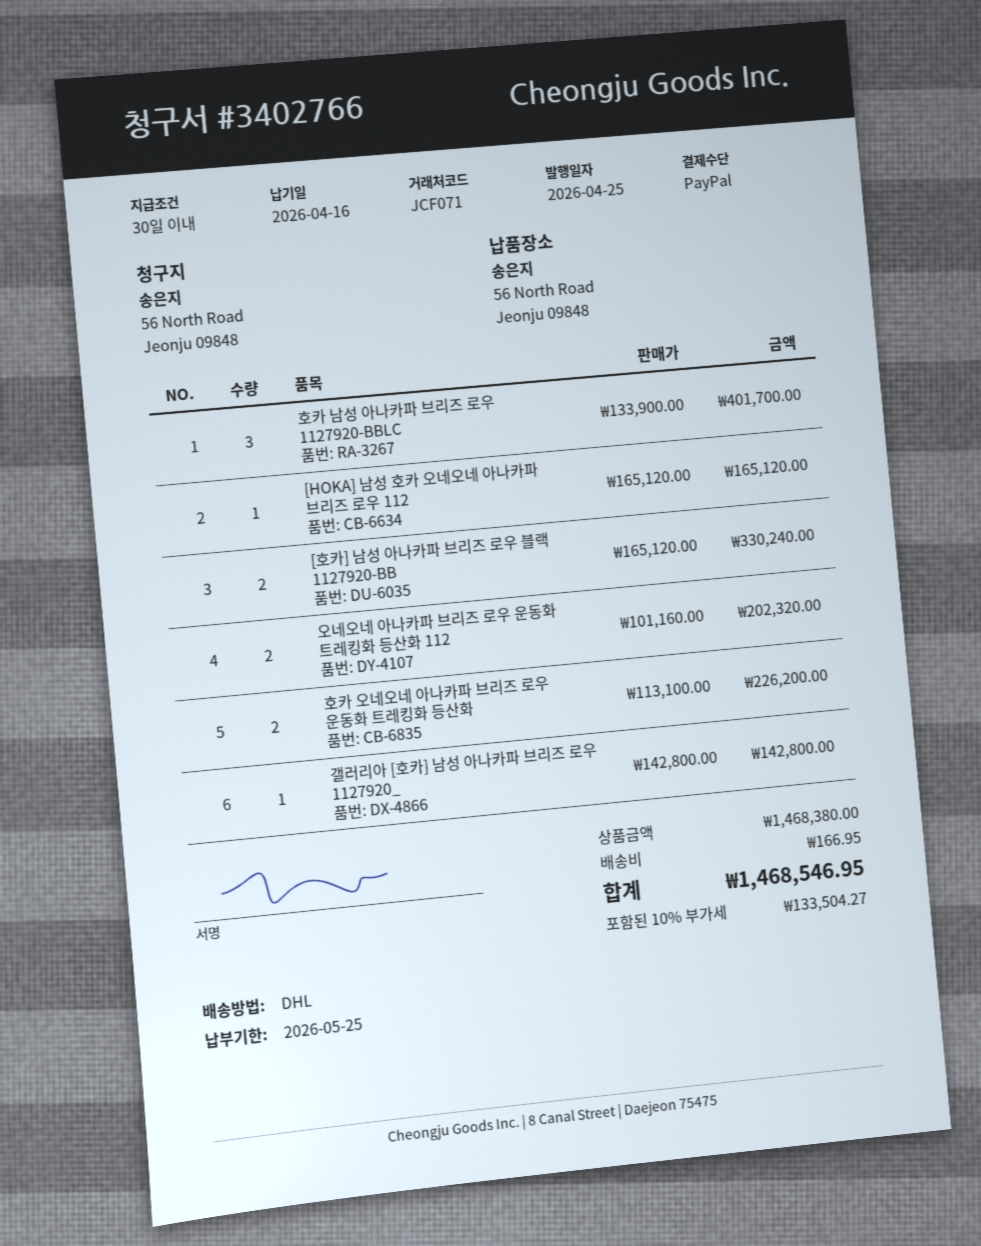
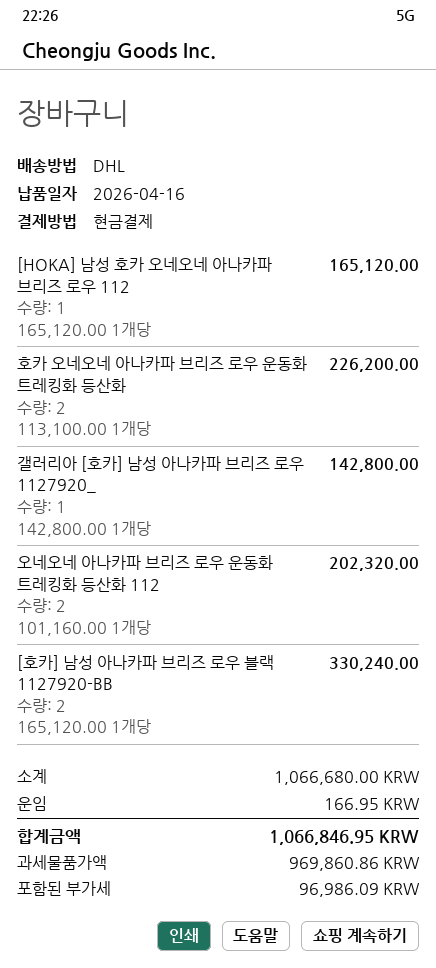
payment method: PayPal -> cash
호카 남성 아나카파 브리즈 로우 1127920-BBLC: 3 x 133900.00 = 401700.00 -> none
subtotal: 1468380.00 -> 1066680.00
tax: 133504.27 -> 96986.09
total: 1468546.95 -> 1066846.95

